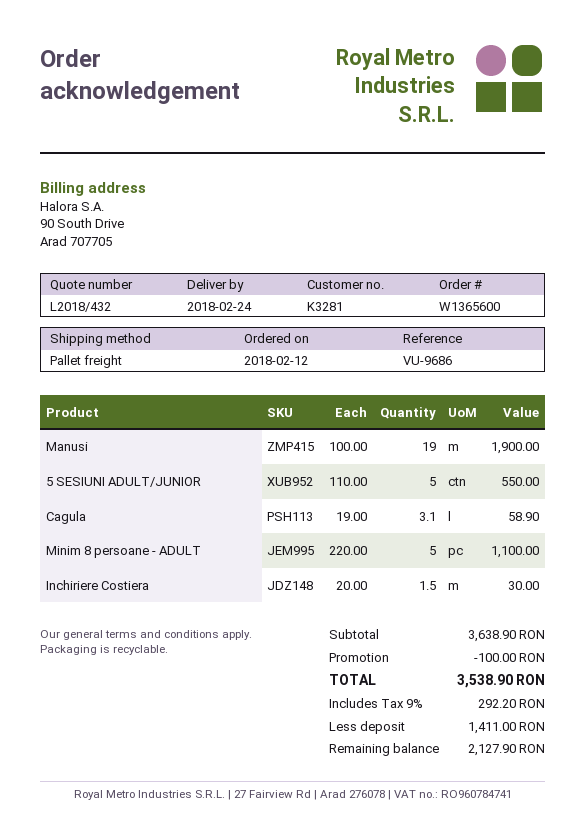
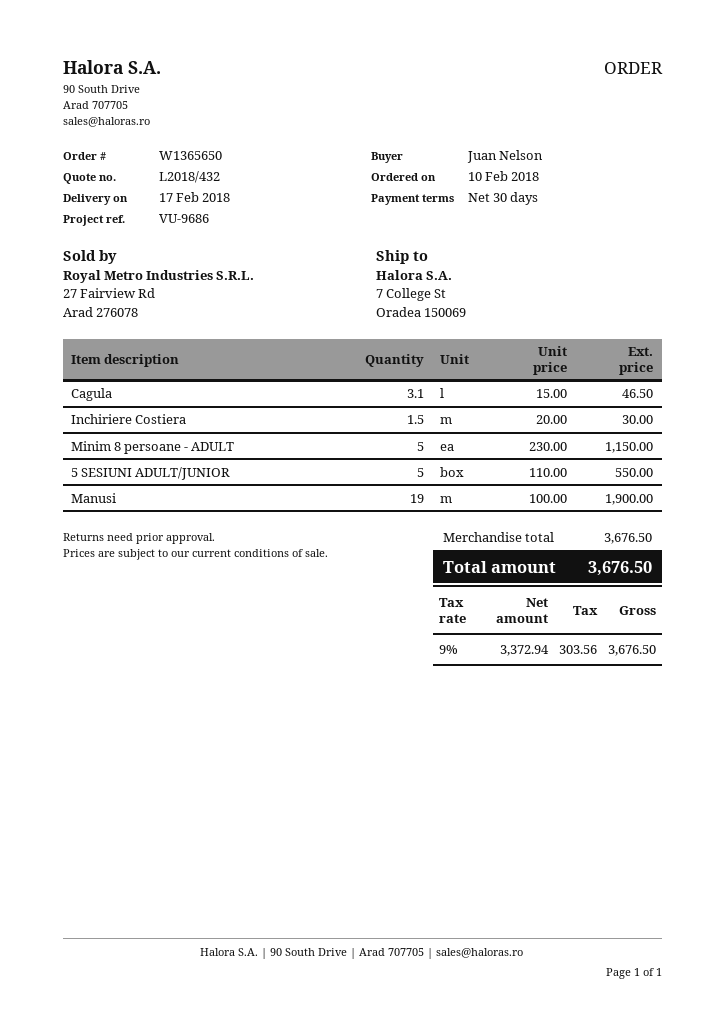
order number: W1365600 -> W1365650
order date: 2018-02-12 -> 2018-02-10
delivery date: 2018-02-24 -> 2018-02-17
Cagula: 3.1 x 19.00 = 58.90 -> 3.1 x 15.00 = 46.50
Minim 8 persoane - ADULT: 5 x 220.00 = 1100.00 -> 5 x 230.00 = 1150.00
subtotal: 3638.90 -> 3676.50
discount: 100.00 -> none
tax: 9% = 292.20 -> 9% = 303.56
total: 3538.90 -> 3676.50

